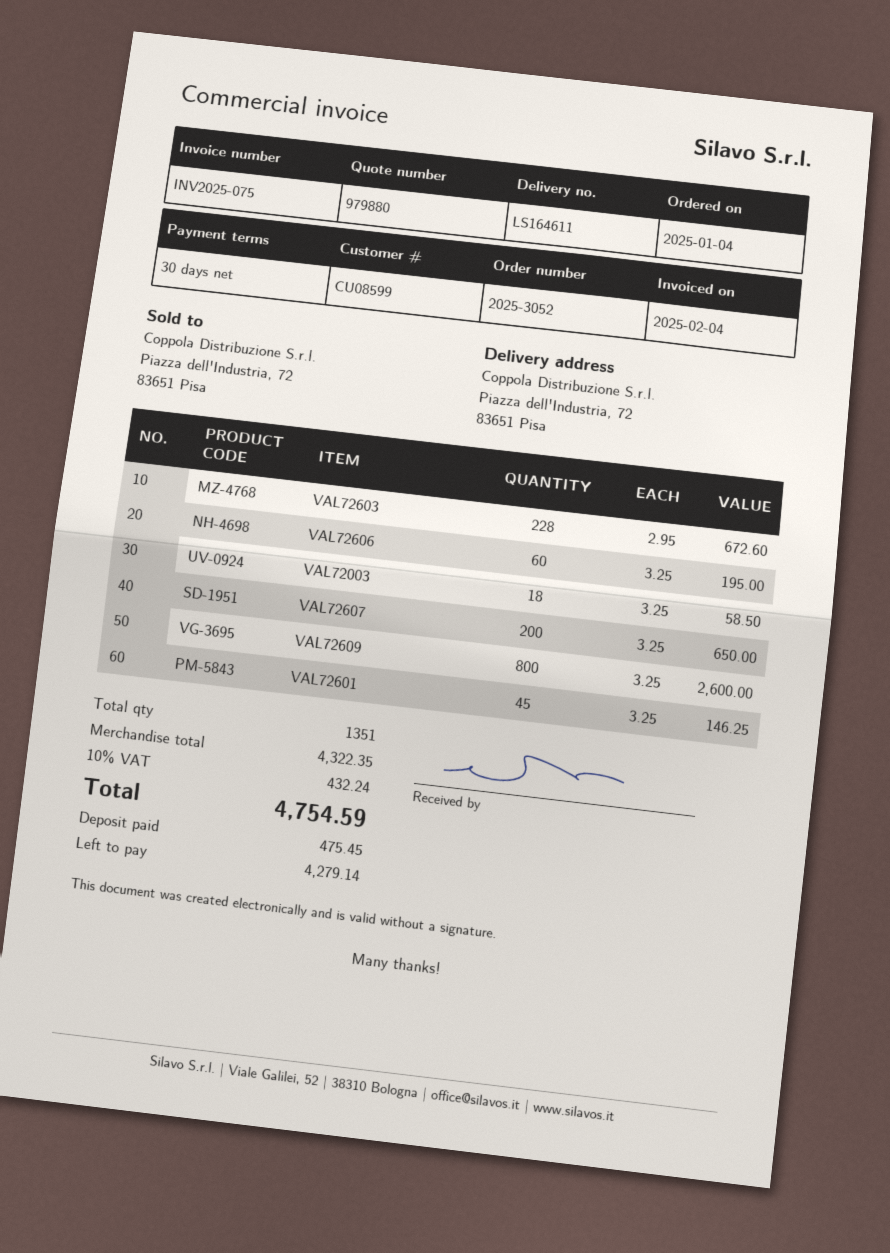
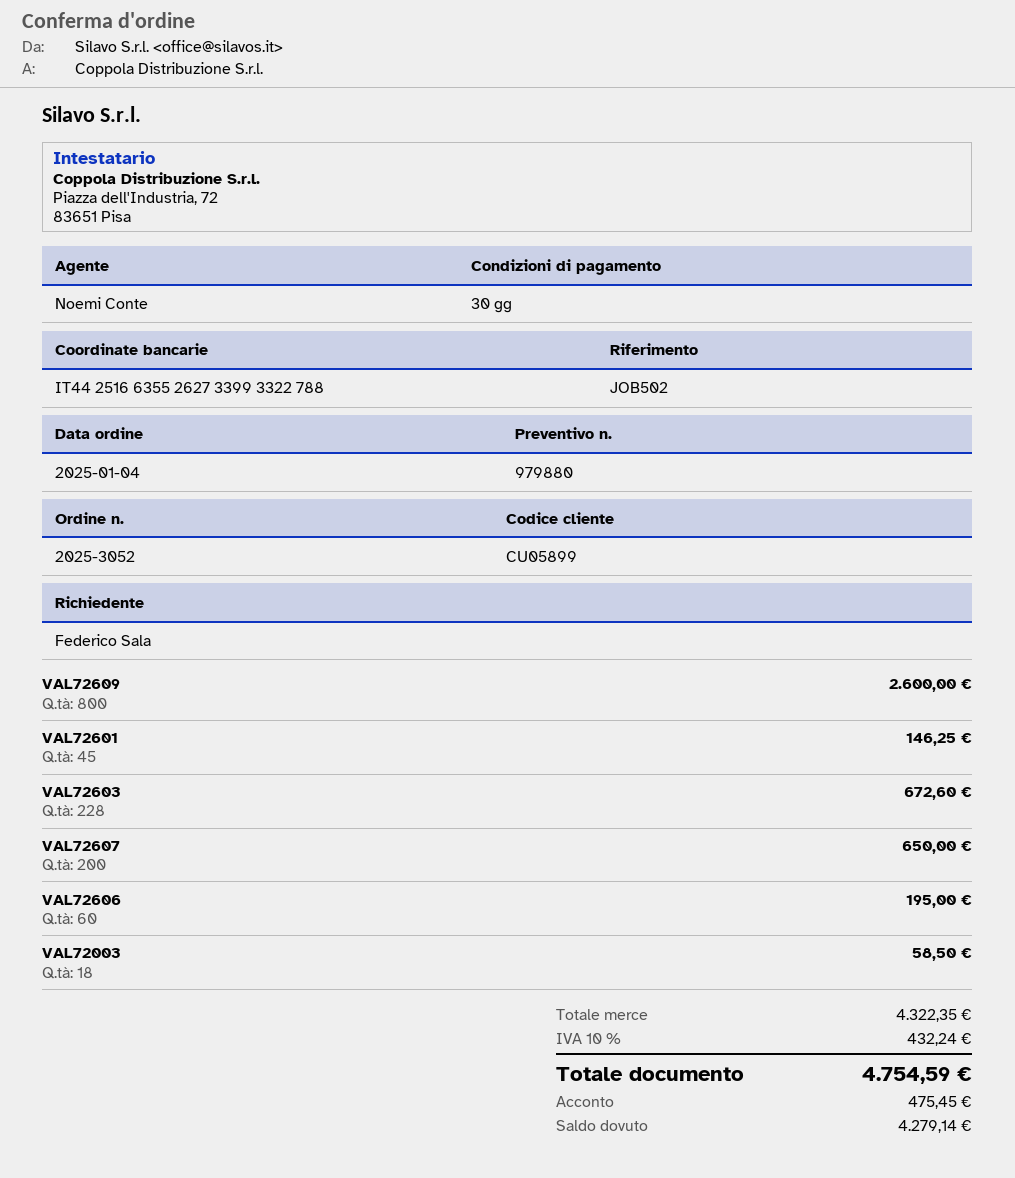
customer number: CU08599 -> CU05899

